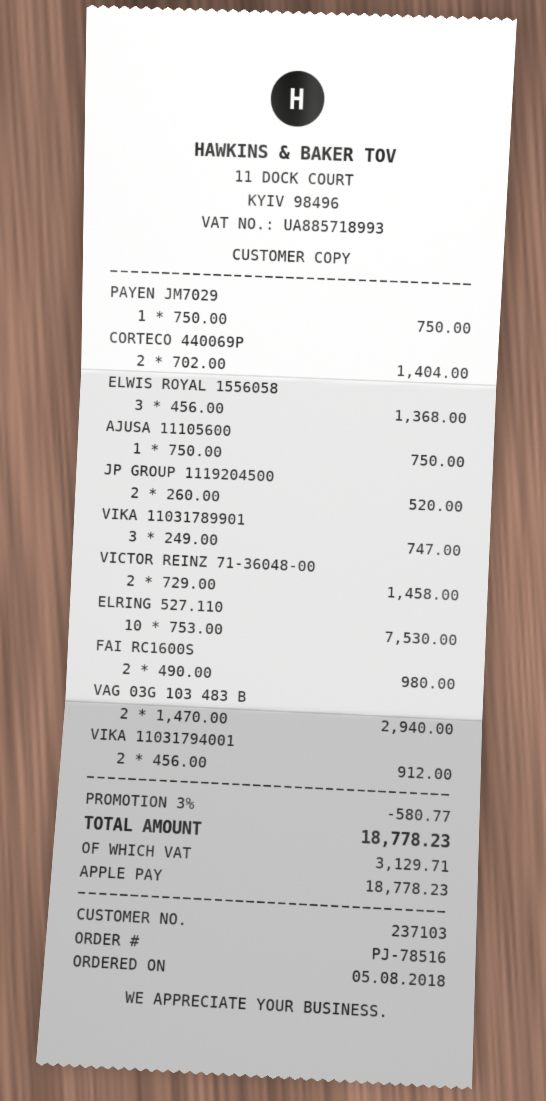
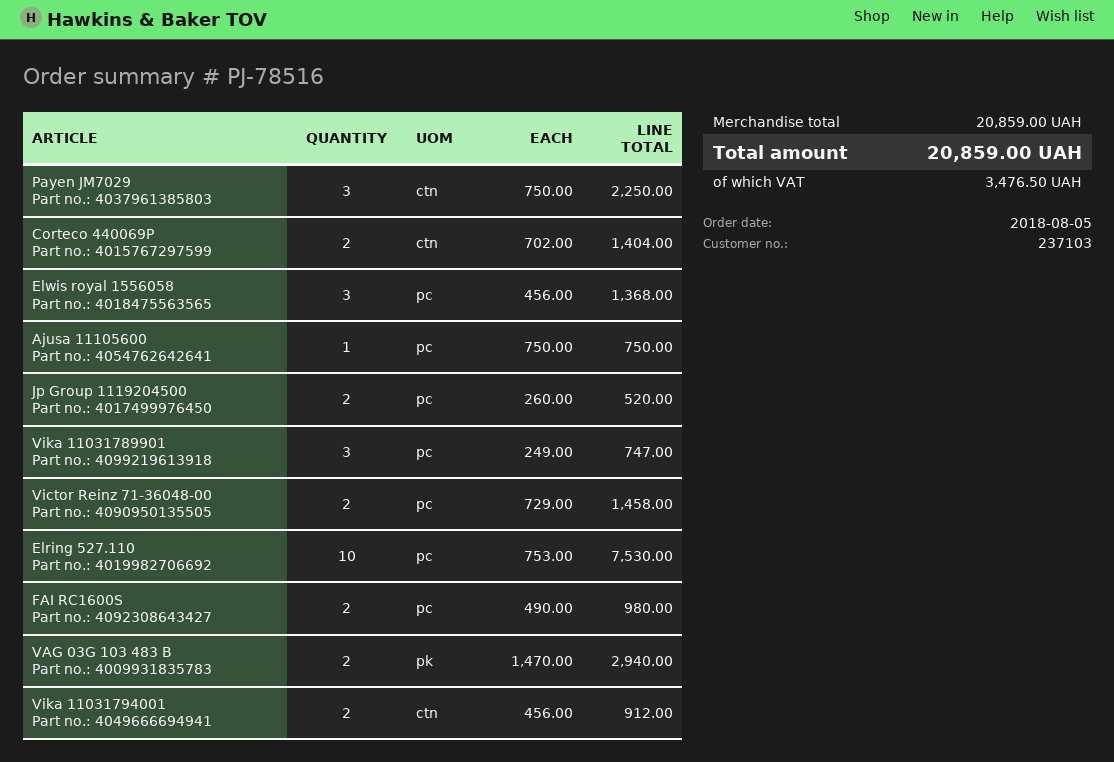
PAYEN JM7029: 1 x 750.00 = 750.00 -> 3 x 750.00 = 2250.00
discount: 3% = 580.77 -> none
tax: 3129.71 -> 3476.50
total: 18778.23 -> 20859.00

